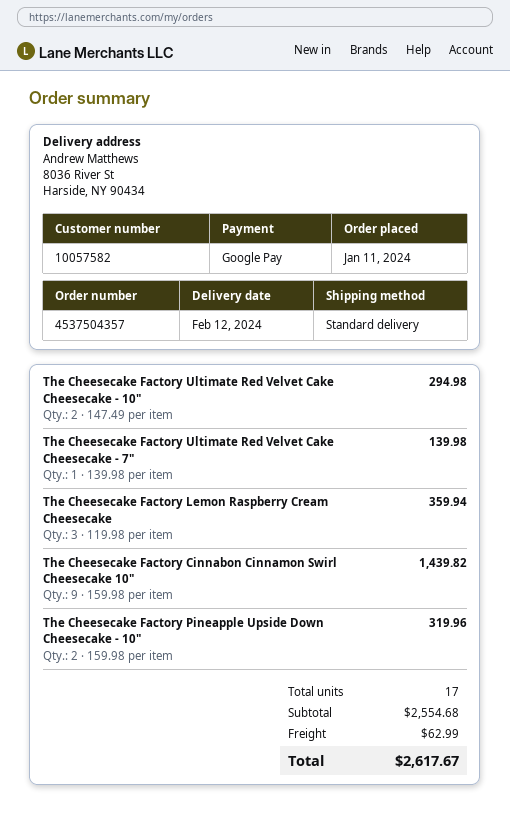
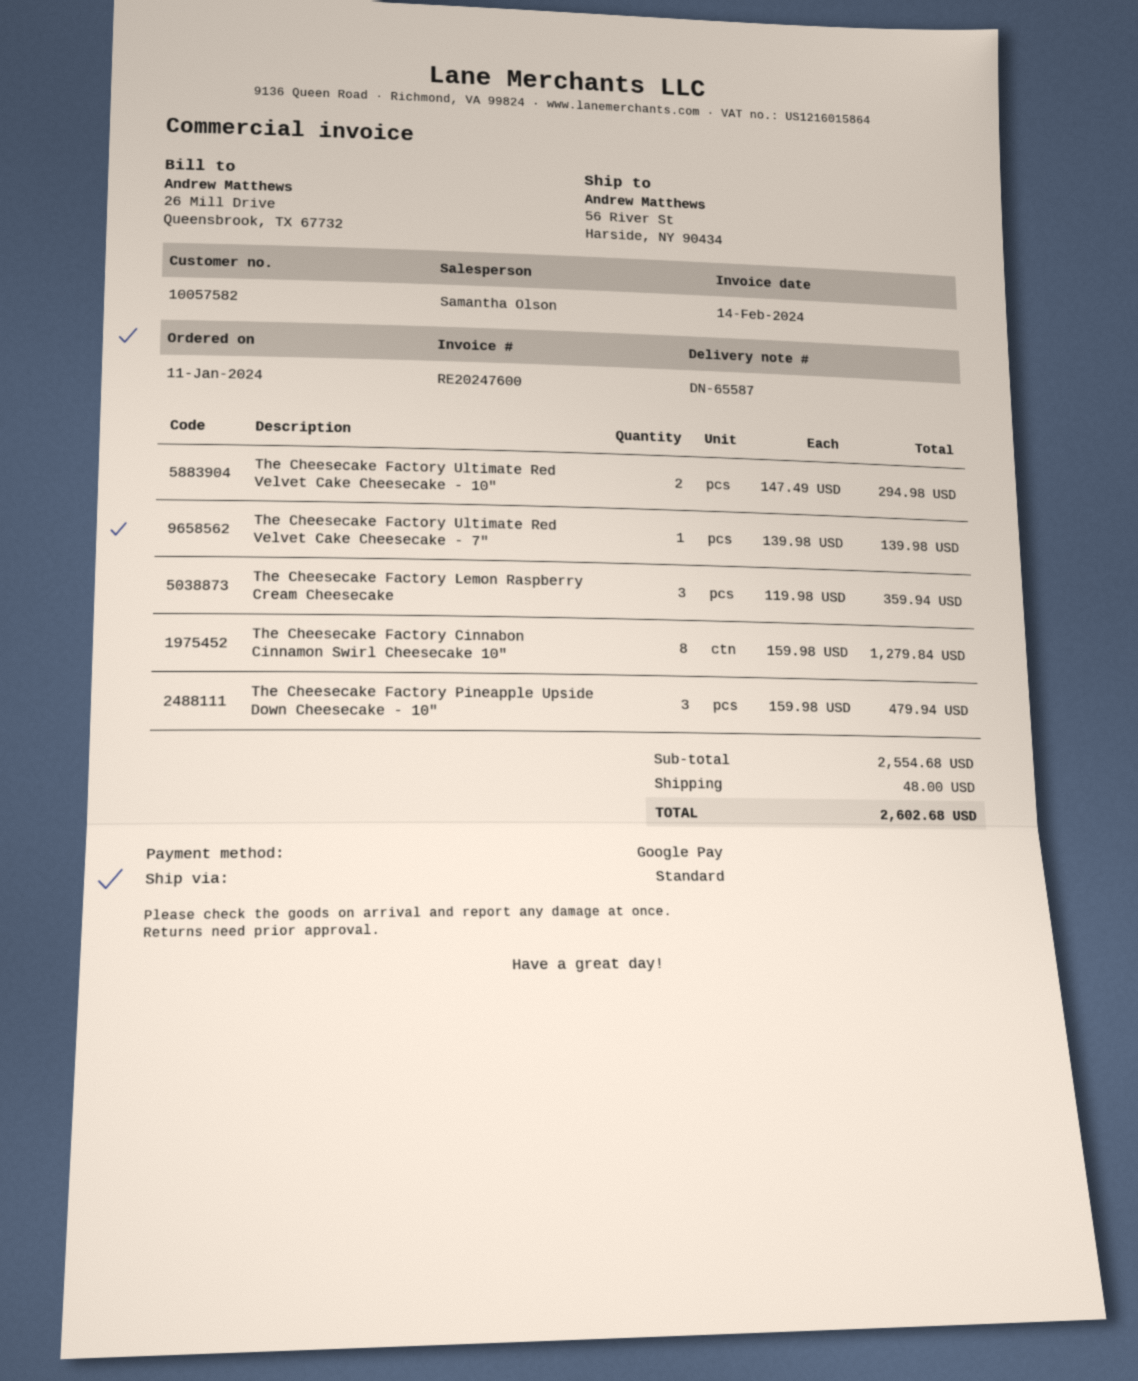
ship to: 8036 River St, Harside, NY 90434 -> 56 River St, Harside, NY 90434
The Cheesecake Factory Cinnabon Cinnamon Swirl Cheesecake 10": 9 x 159.98 = 1439.82 -> 8 x 159.98 = 1279.84
The Cheesecake Factory Pineapple Upside Down Cheesecake - 10": 2 x 159.98 = 319.96 -> 3 x 159.98 = 479.94
shipping: 62.99 -> 48.00
total: 2617.67 -> 2602.68

